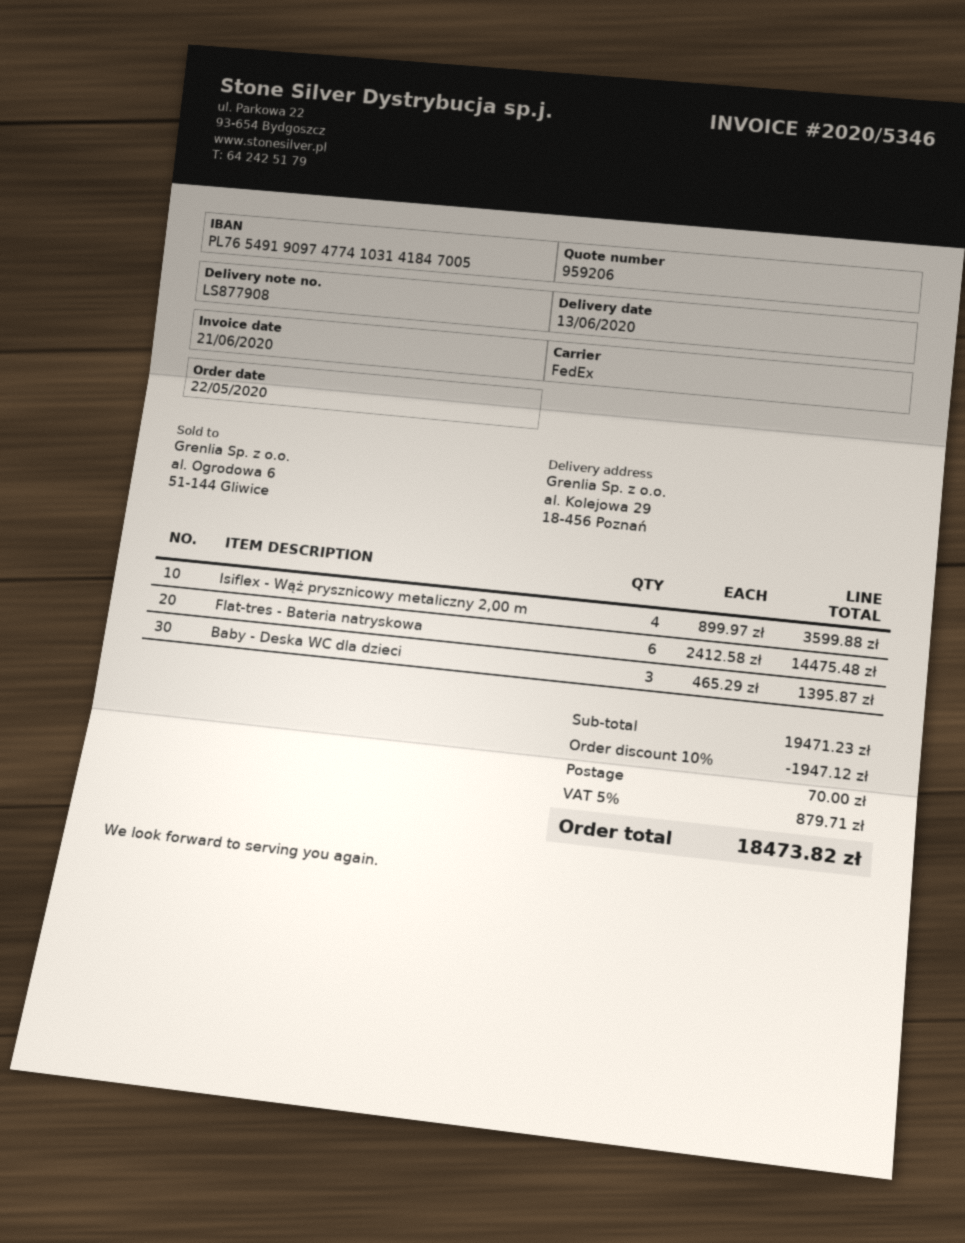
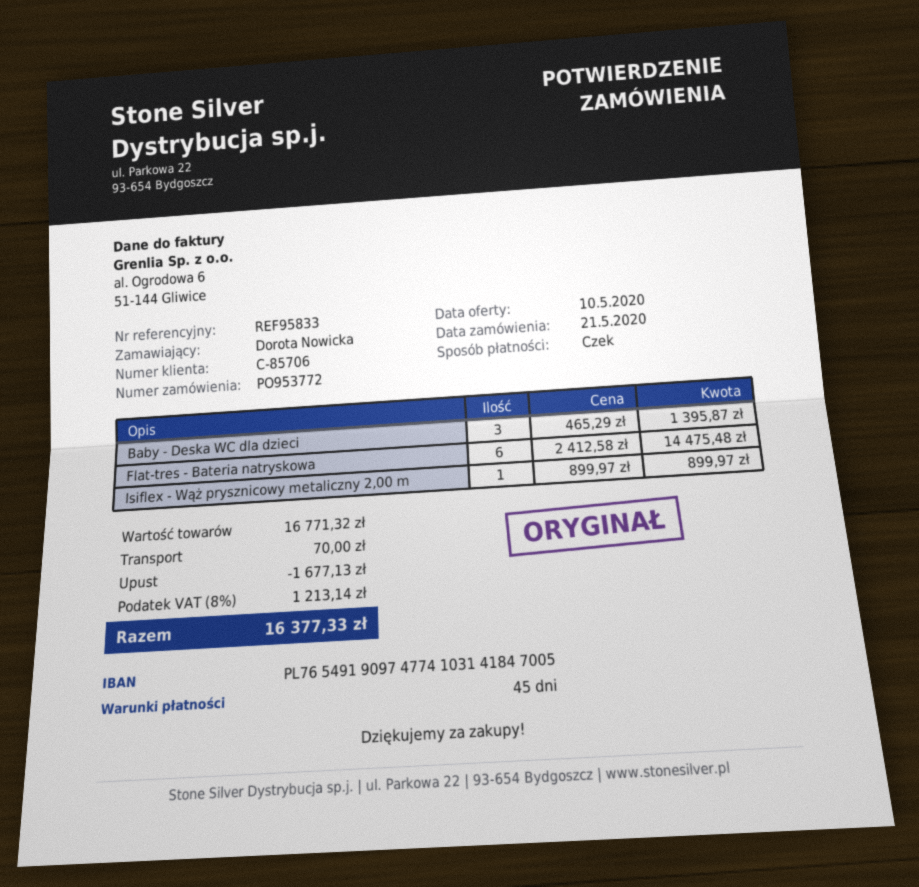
order date: 2020-05-22 -> 2020-05-21
Isiflex - Wąż prysznicowy metaliczny 2,00 m: 4 x 899.97 = 3599.88 -> 1 x 899.97 = 899.97
subtotal: 19471.23 -> 16771.32
discount: 1947.12 -> 1677.13
tax: 5% = 879.71 -> 8% = 1213.14
total: 18473.82 -> 16377.33

